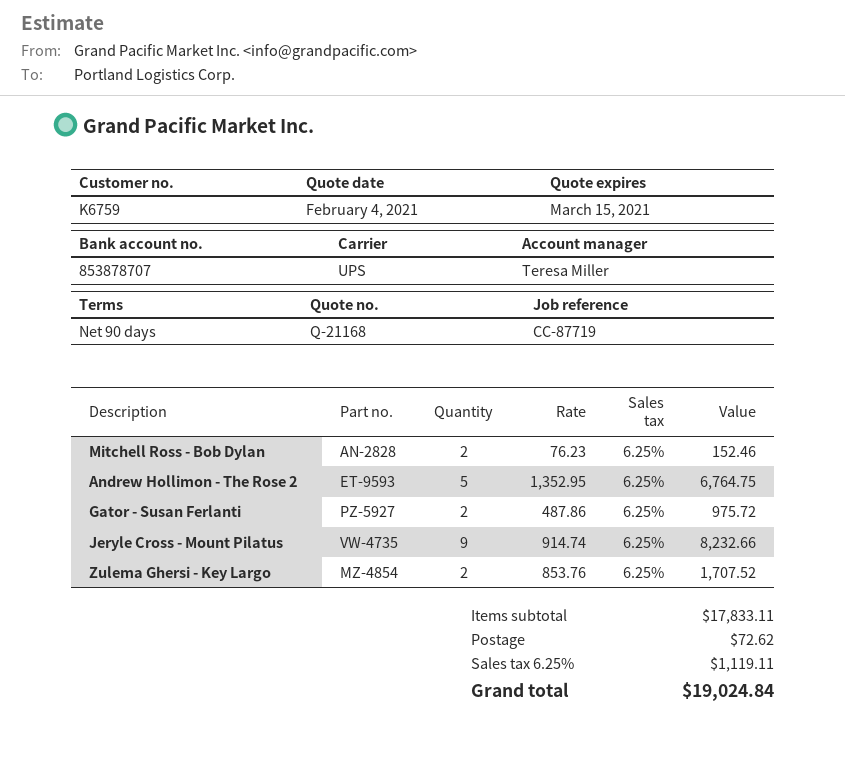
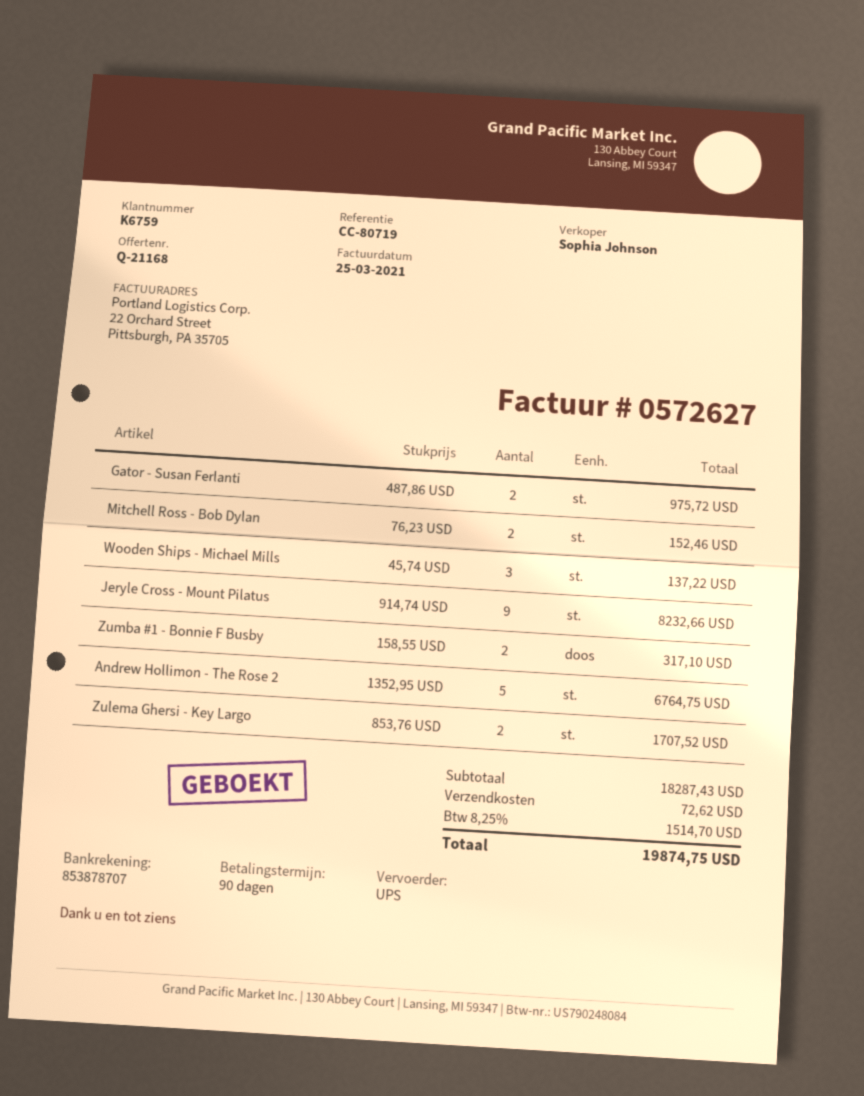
reference: CC-87719 -> CC-80719
sales rep: Teresa Miller -> Sophia Johnson
Wooden Ships - Michael Mills: none -> 3 x 45.74 = 137.22
Zumba #1 - Bonnie F Busby: none -> 2 x 158.55 = 317.10
subtotal: 17833.11 -> 18287.43
tax: 6.25% = 1119.11 -> 8.25% = 1514.70
total: 19024.84 -> 19874.75

